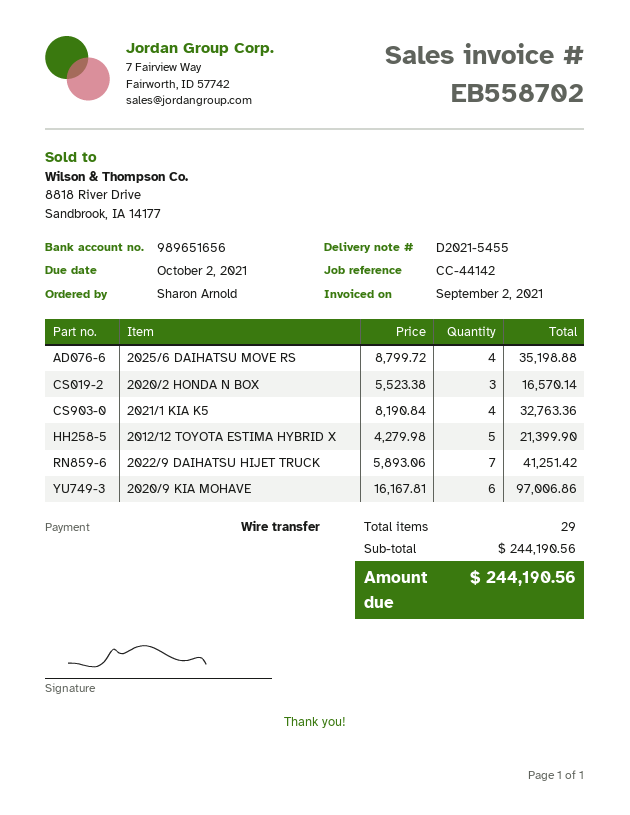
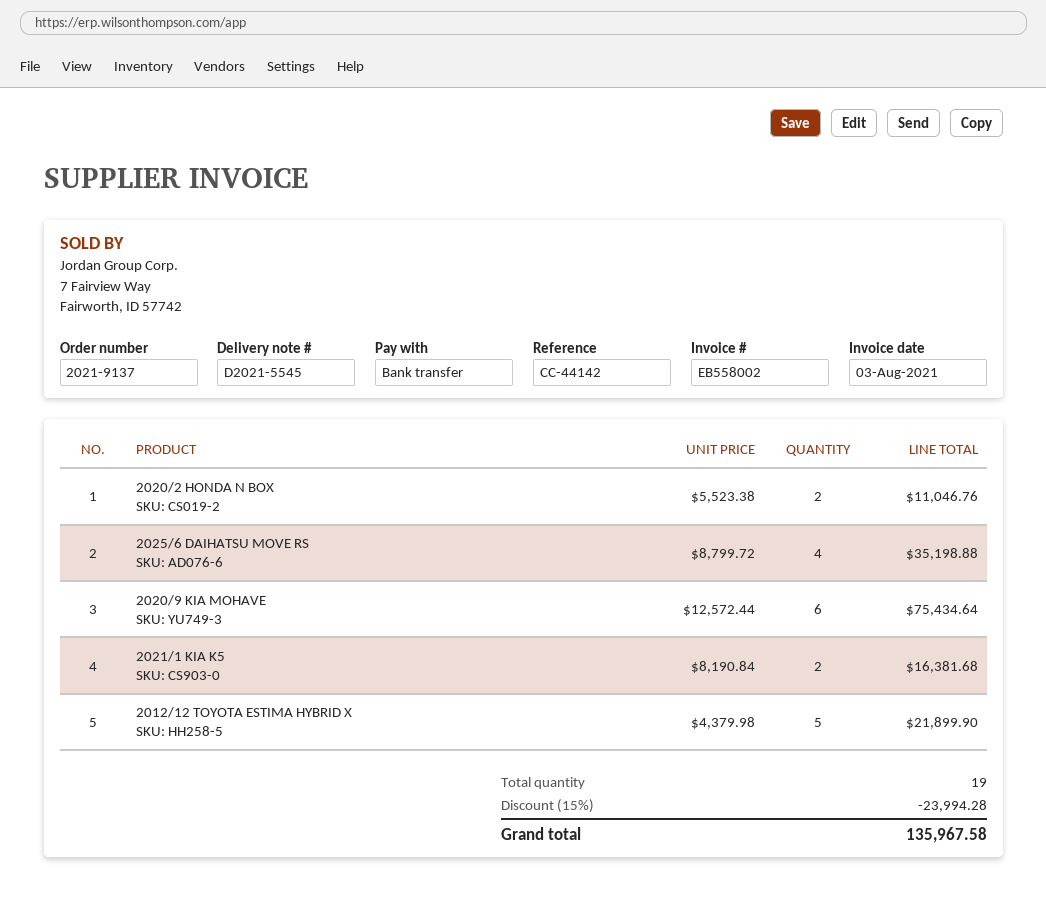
delivery note number: D2021-5455 -> D2021-5545
invoice number: EB558702 -> EB558002
invoice date: 2021-09-02 -> 2021-08-03
2020/2 HONDA N BOX: 3 x 5523.38 = 16570.14 -> 2 x 5523.38 = 11046.76
2021/1 KIA K5: 4 x 8190.84 = 32763.36 -> 2 x 8190.84 = 16381.68
2012/12 TOYOTA ESTIMA HYBRID X: 5 x 4279.98 = 21399.90 -> 5 x 4379.98 = 21899.90
2022/9 DAIHATSU HIJET TRUCK: 7 x 5893.06 = 41251.42 -> none
2020/9 KIA MOHAVE: 6 x 16167.81 = 97006.86 -> 6 x 12572.44 = 75434.64
total quantity: 29 -> 19
discount: none -> 15% = 23994.28
total: 244190.56 -> 135967.58

